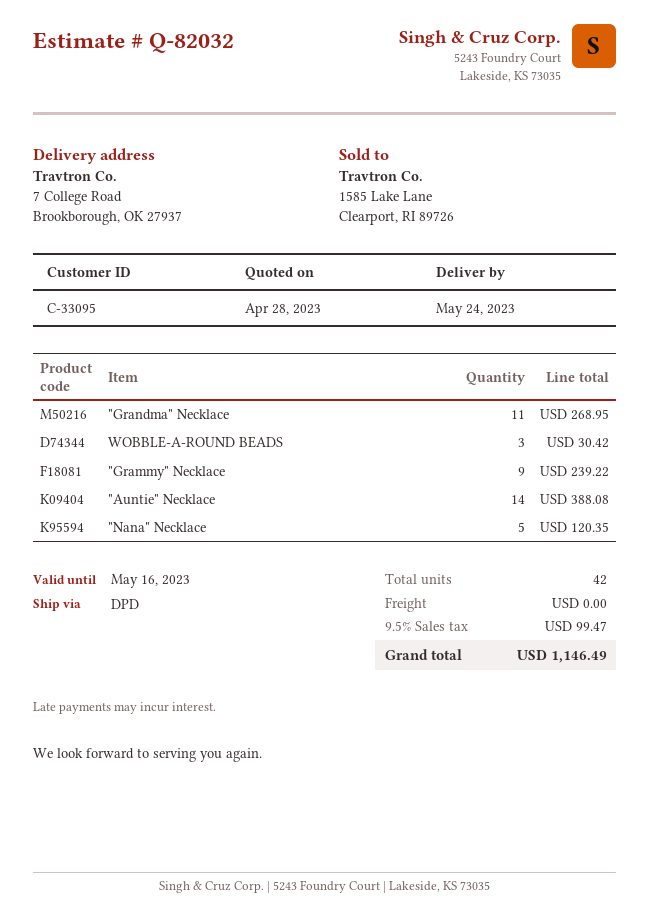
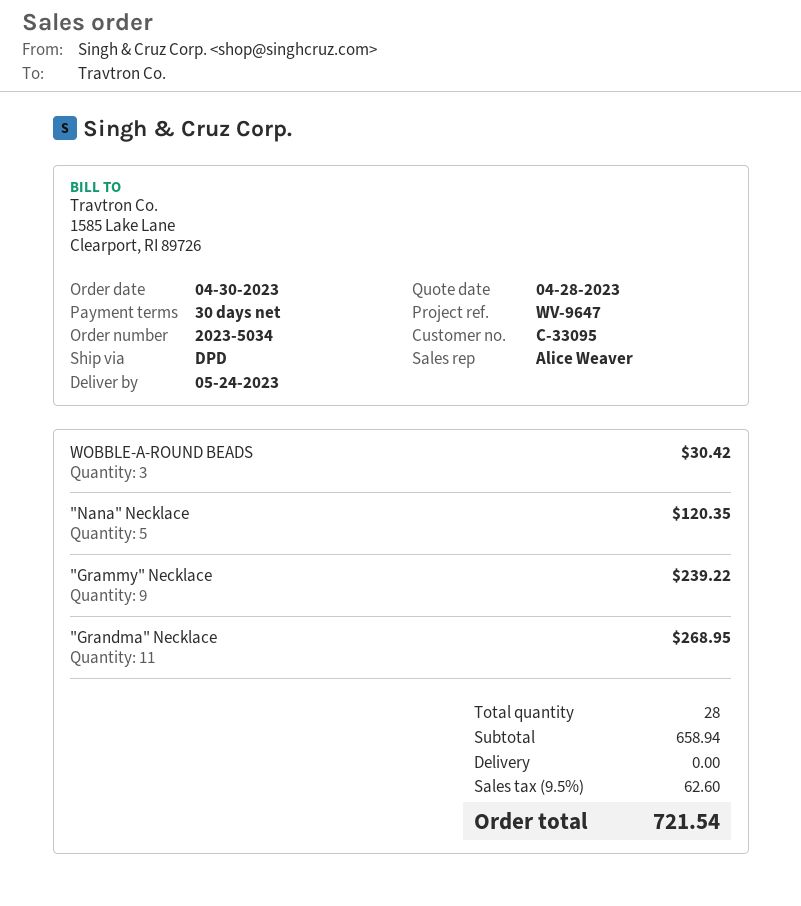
"Auntie" Necklace: 14 for 388.08 -> none
total quantity: 42 -> 28
tax: 9.5% = 99.47 -> 9.5% = 62.60
total: 1146.49 -> 721.54

